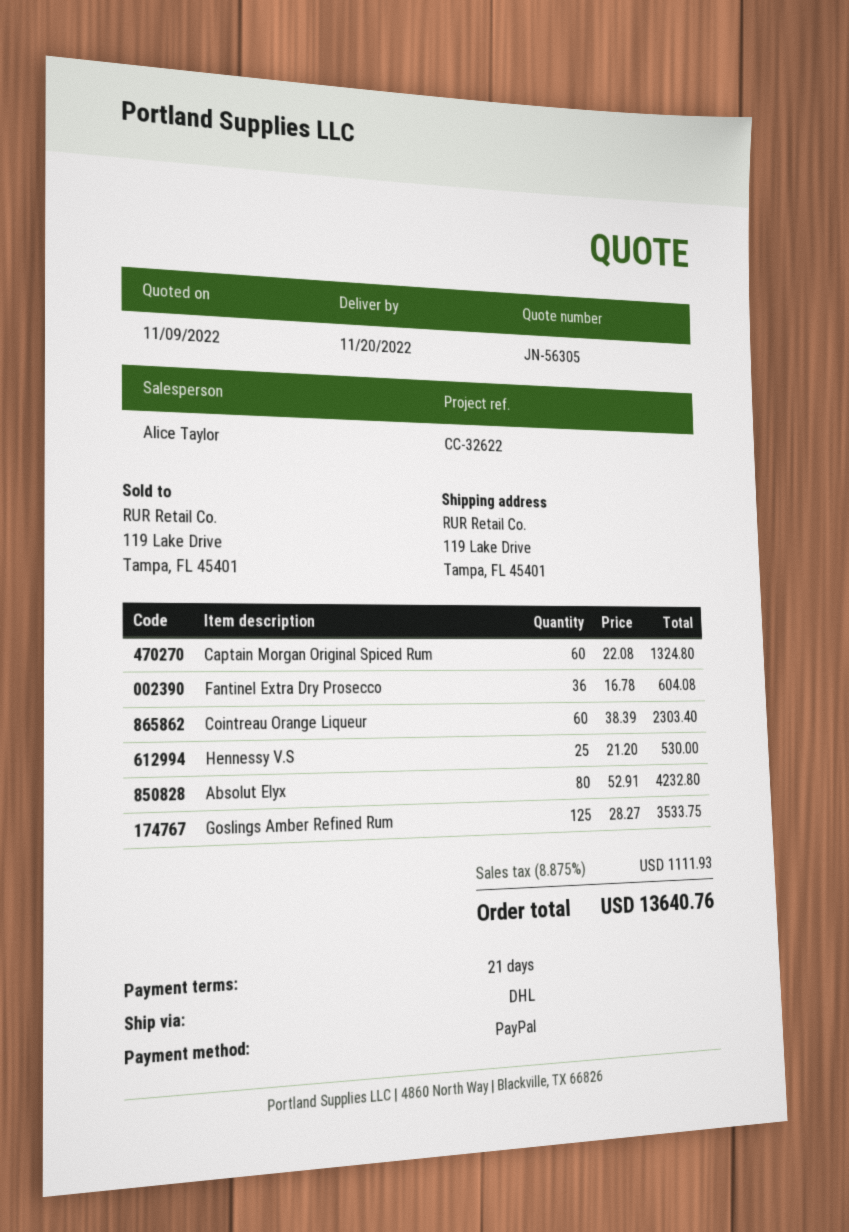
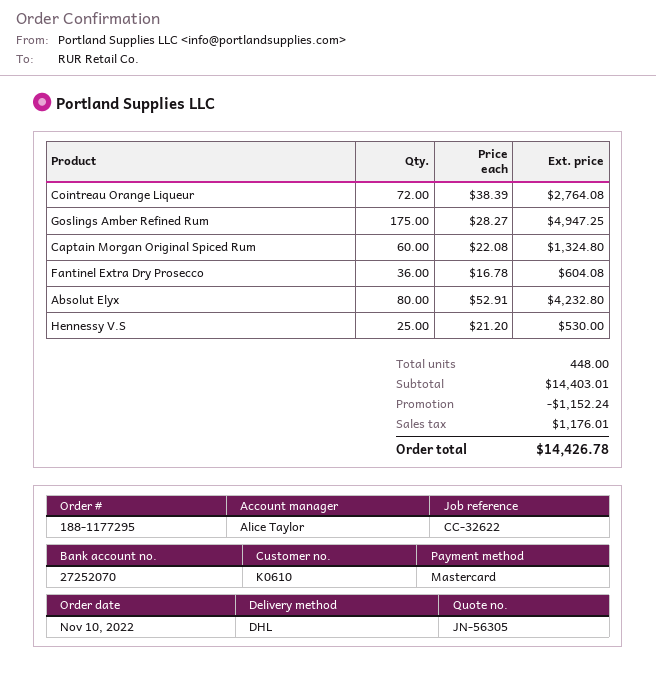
payment method: PayPal -> Mastercard
Cointreau Orange Liqueur: 60 x 38.39 = 2303.40 -> 72 x 38.39 = 2764.08
Goslings Amber Refined Rum: 125 x 28.27 = 3533.75 -> 175 x 28.27 = 4947.25
discount: none -> 1152.24
tax: 1111.93 -> 1176.01
total: 13640.76 -> 14426.78

